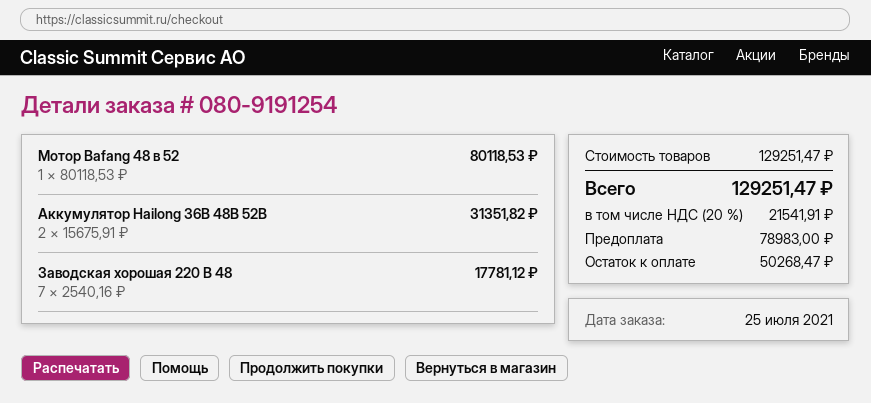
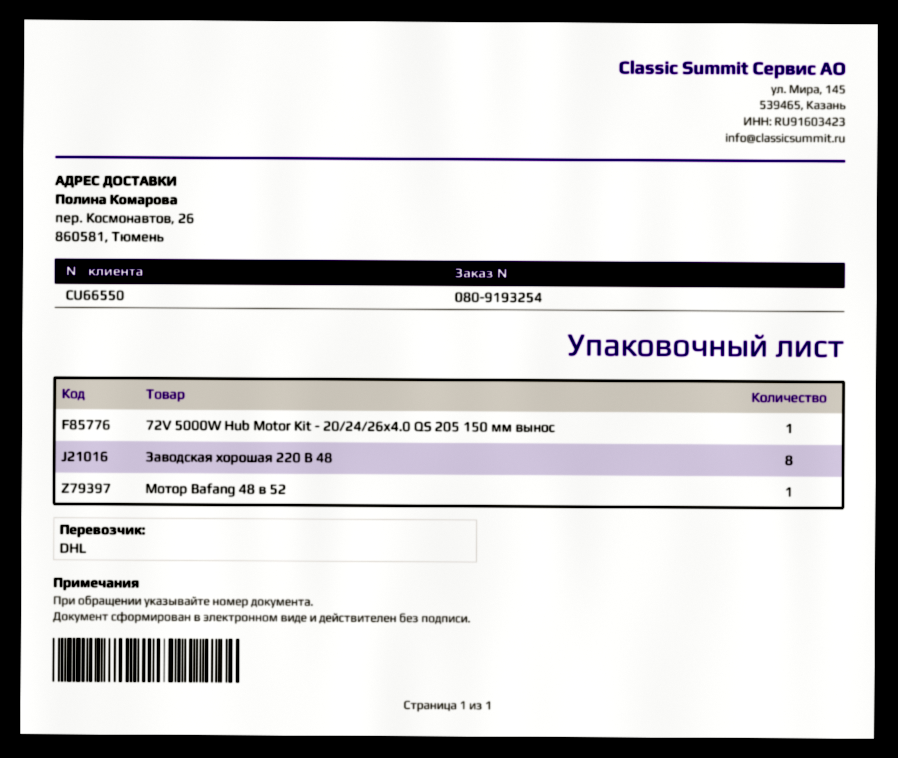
order number: 080-9191254 -> 080-9193254
Аккумулятор Hailong 36В 48В 52В: 2 -> none
Заводская хорошая 220 В 48: 7 -> 8
72V 5000W Hub Motor Kit - 20/24/26x4.0 QS 205 150 мм вынос: none -> 1

